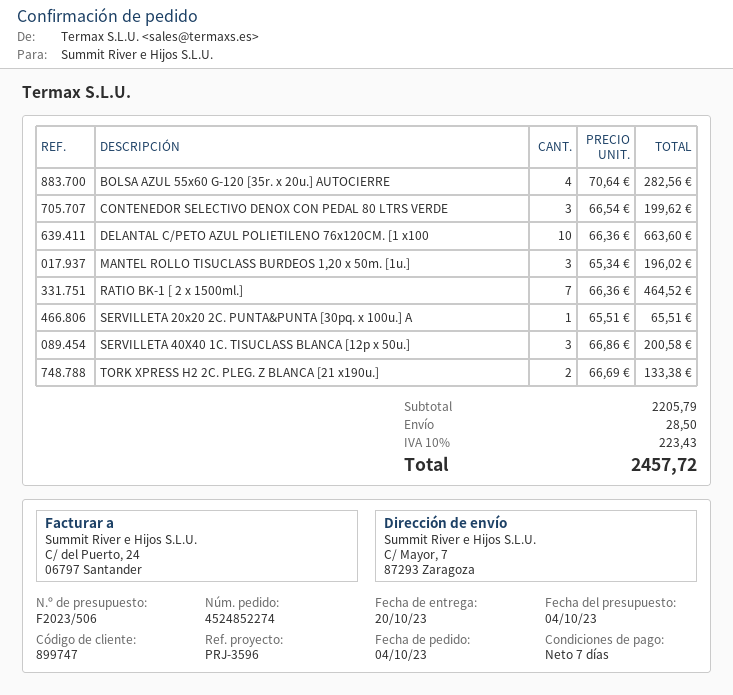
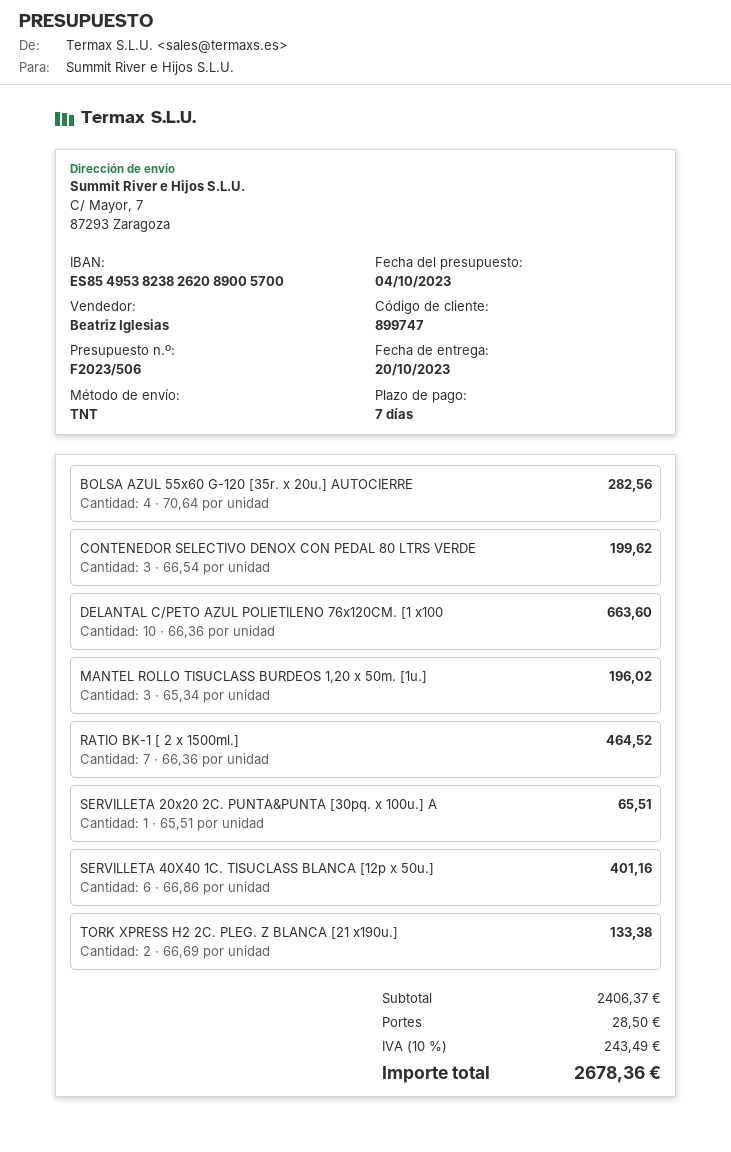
SERVILLETA 40X40 1C. TISUCLASS BLANCA [12p x 50u.]: 3 x 66.86 = 200.58 -> 6 x 66.86 = 401.16
subtotal: 2205.79 -> 2406.37
tax: 10% = 223.43 -> 10% = 243.49
total: 2457.72 -> 2678.36

